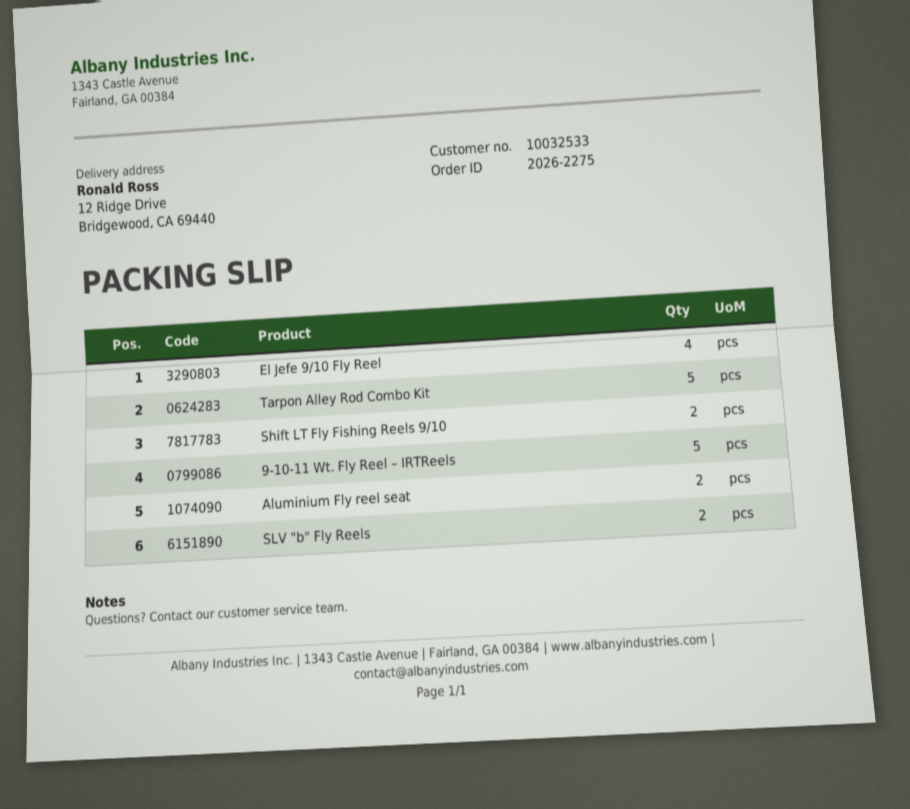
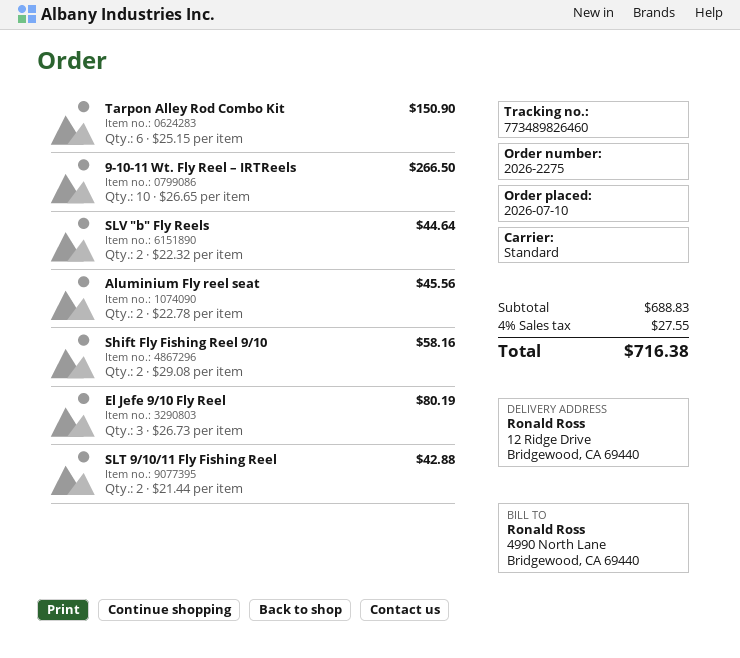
El Jefe 9/10 Fly Reel: 4 -> 3
Tarpon Alley Rod Combo Kit: 5 -> 6
Shift LT Fly Fishing Reels 9/10: 2 -> none
9-10-11 Wt. Fly Reel – IRTReels: 5 -> 10
Shift Fly Fishing Reel 9/10: none -> 2
SLT 9/10/11 Fly Fishing Reel: none -> 2

